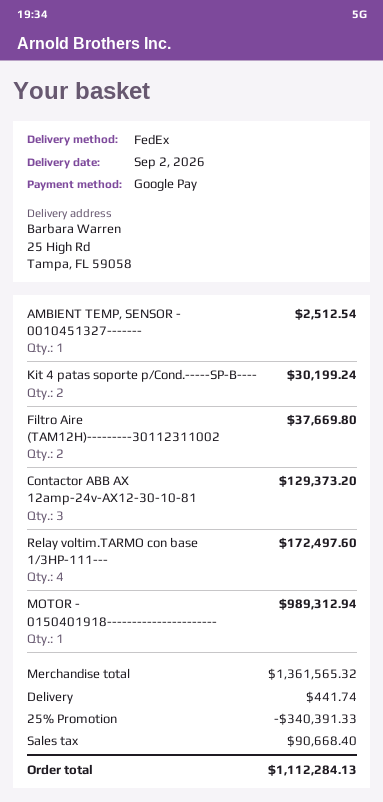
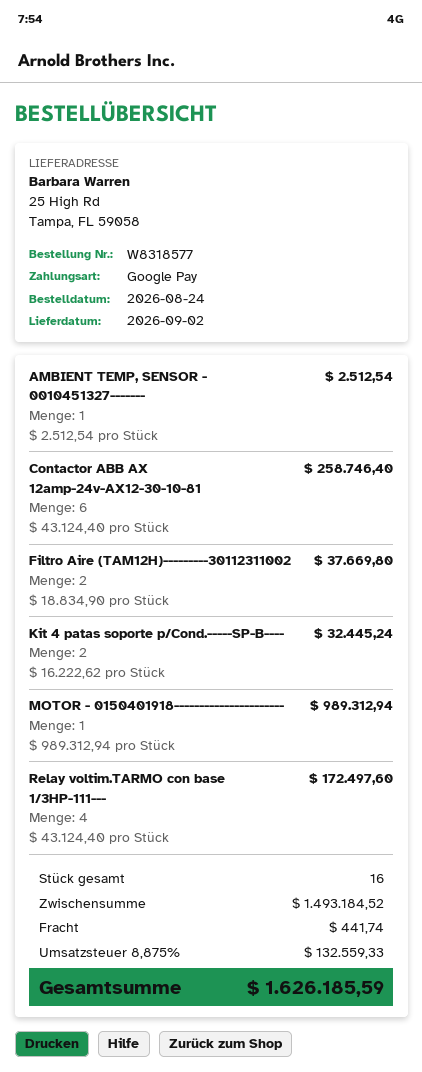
Kit 4 patas soporte p/Cond.-----SP-B----: 2 for 30199.24 -> 2 for 32445.24
Contactor ABB AX 12amp-24v-AX12-30-10-81: 3 for 129373.20 -> 6 for 258746.40
subtotal: 1361565.32 -> 1493184.52
discount: 25% = 340391.33 -> none
tax: 90668.40 -> 132559.33
total: 1112284.13 -> 1626185.59

